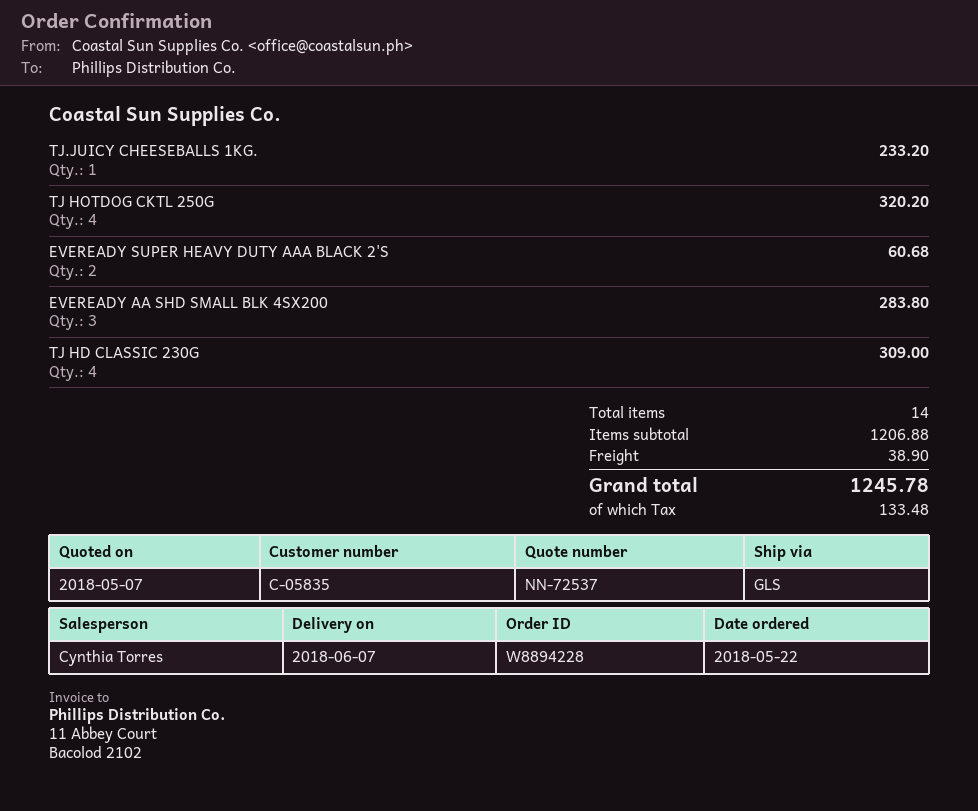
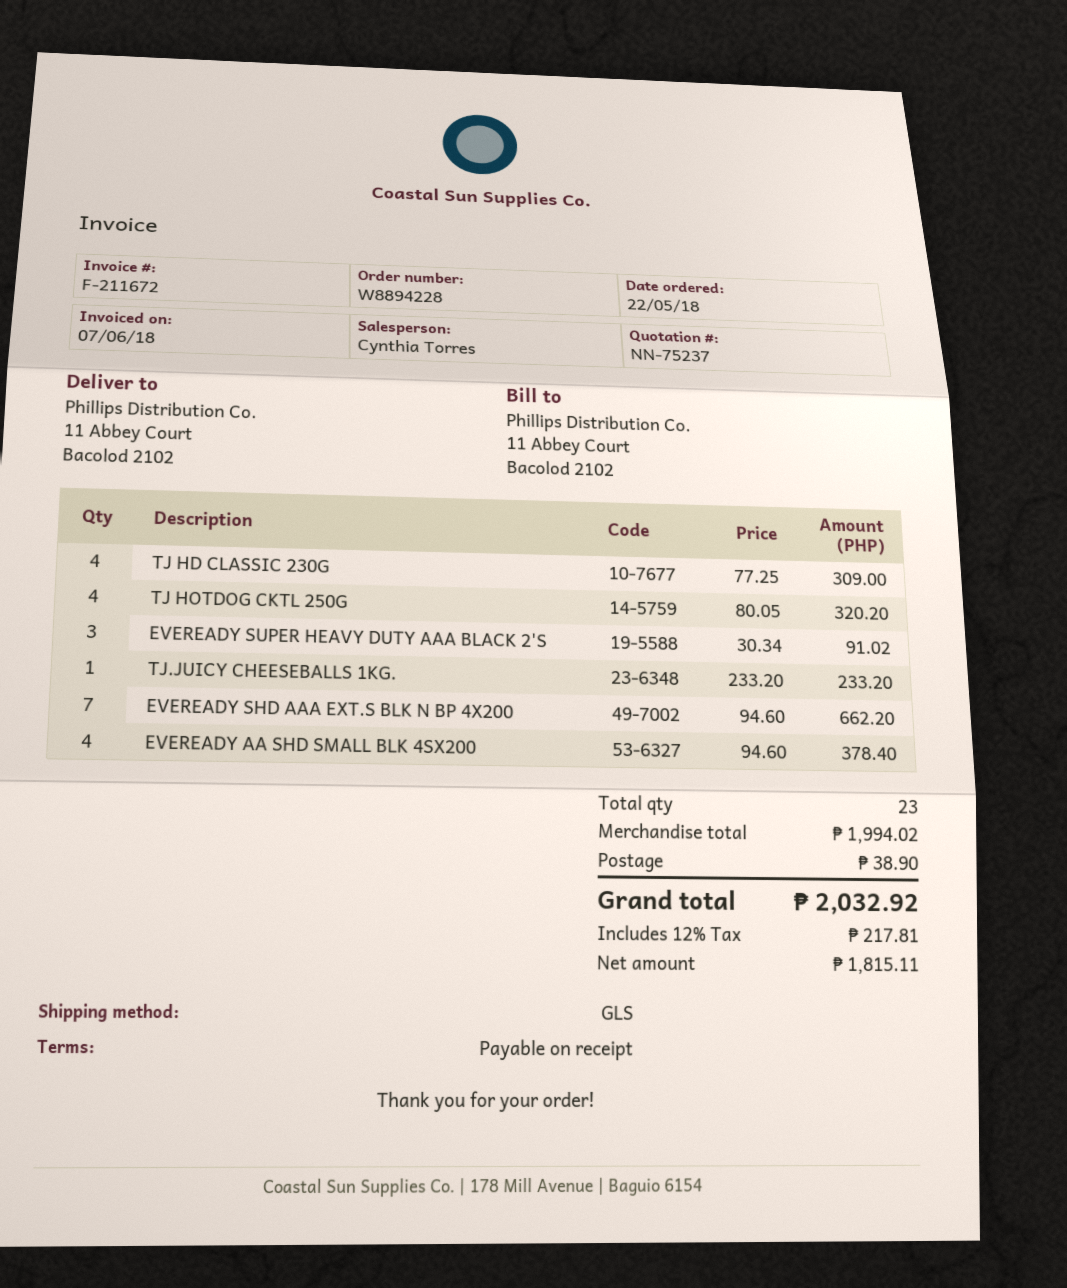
quote number: NN-72537 -> NN-75237
EVEREADY SUPER HEAVY DUTY AAA BLACK 2'S: 2 for 60.68 -> 3 for 91.02
EVEREADY AA SHD SMALL BLK 4SX200: 3 for 283.80 -> 4 for 378.40
EVEREADY SHD AAA EXT.S BLK N BP 4X200: none -> 7 for 662.20
total quantity: 14 -> 23
subtotal: 1206.88 -> 1994.02
tax: 133.48 -> 217.81
total: 1245.78 -> 2032.92

